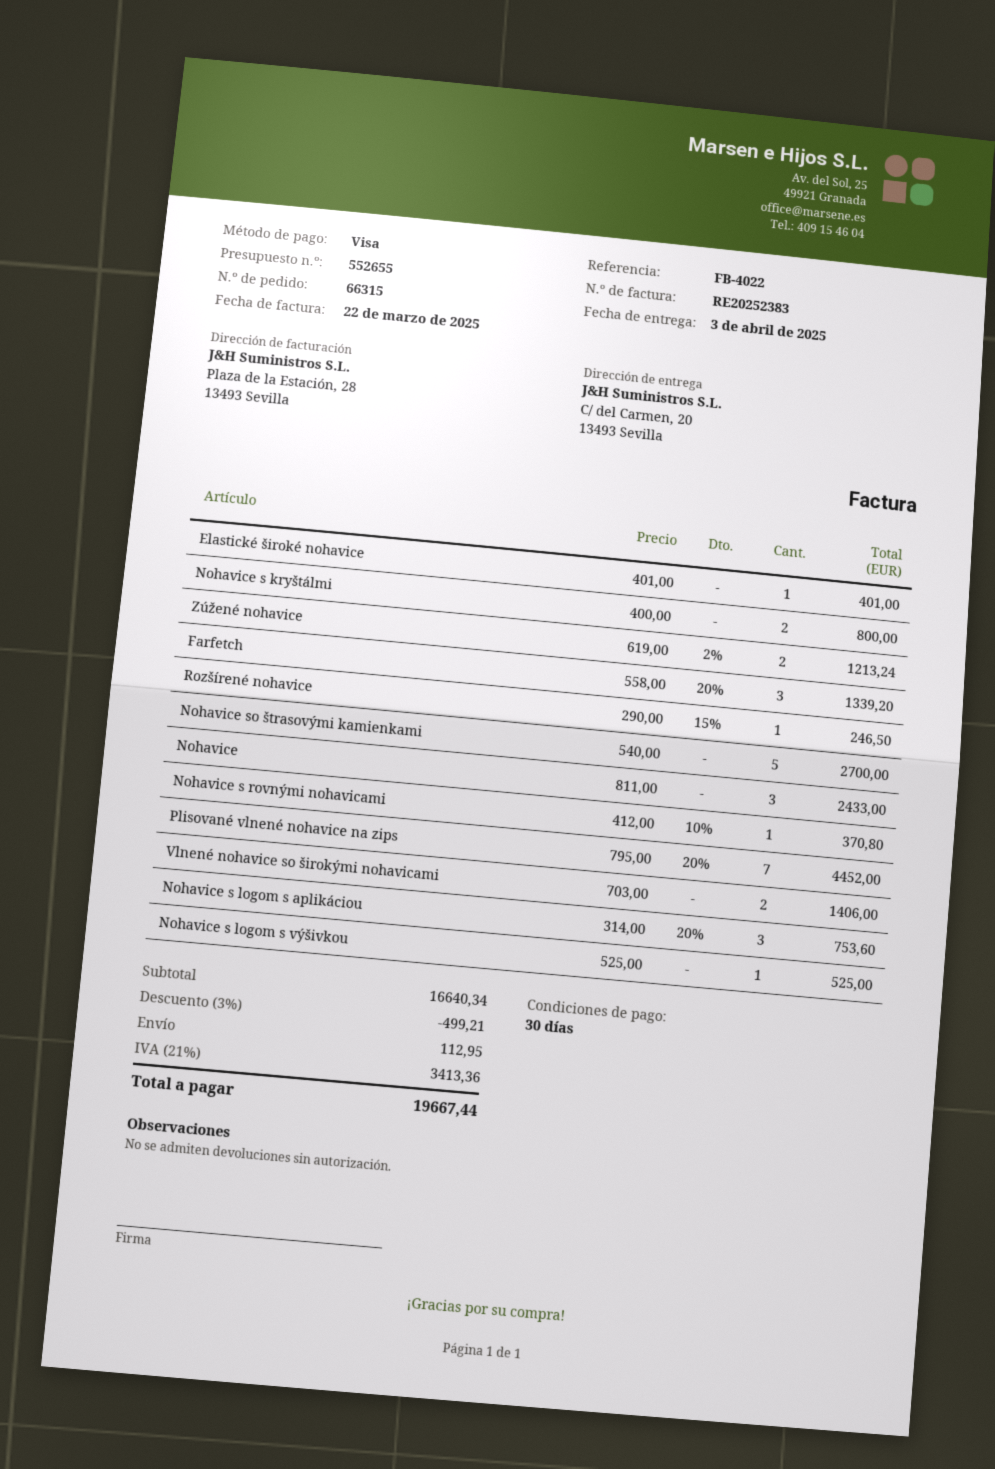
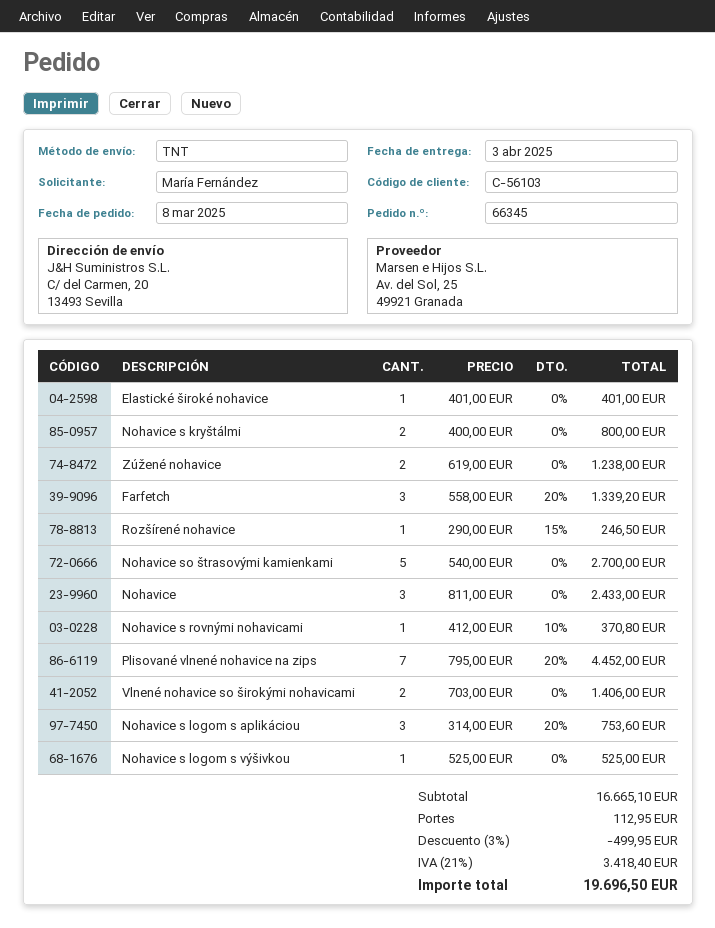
order number: 66315 -> 66345
Zúžené nohavice: 2 x 619.00 - 2% = 1213.24 -> 2 x 619.00 = 1238.00
subtotal: 16640.34 -> 16665.10
discount: 3% = 499.21 -> 3% = 499.95
tax: 21% = 3413.36 -> 21% = 3418.40
total: 19667.44 -> 19696.50

